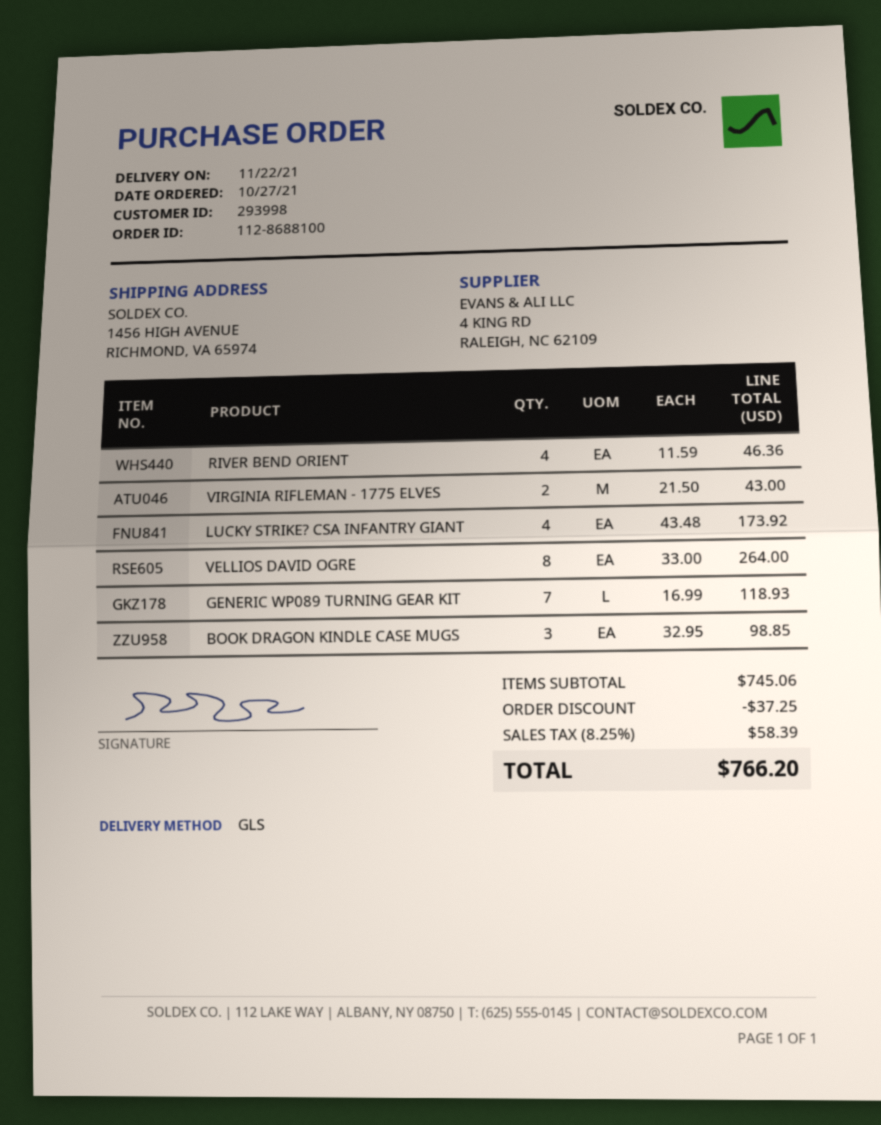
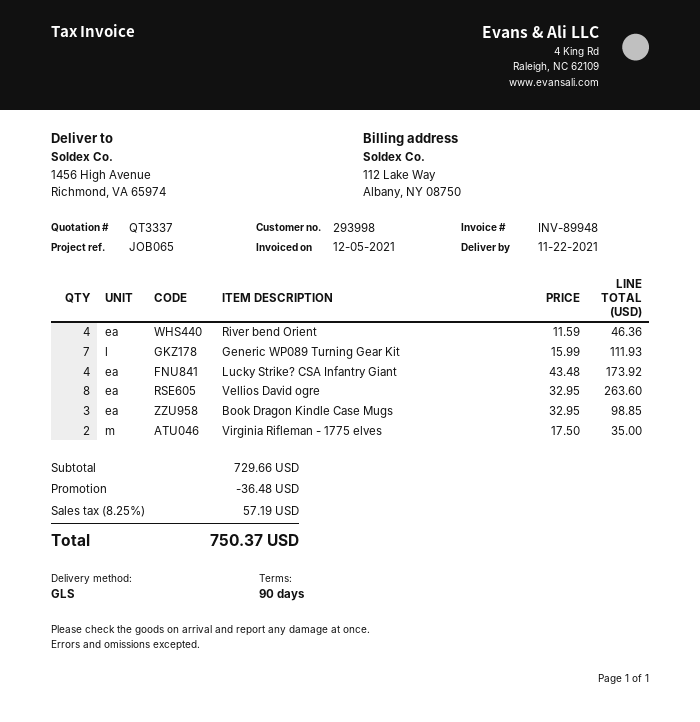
VIRGINIA RIFLEMAN - 1775 ELVES: 2 x 21.50 = 43.00 -> 2 x 17.50 = 35.00
VELLIOS DAVID OGRE: 8 x 33.00 = 264.00 -> 8 x 32.95 = 263.60
GENERIC WP089 TURNING GEAR KIT: 7 x 16.99 = 118.93 -> 7 x 15.99 = 111.93
subtotal: 745.06 -> 729.66
discount: 37.25 -> 36.48
tax: 8.25% = 58.39 -> 8.25% = 57.19
total: 766.20 -> 750.37

